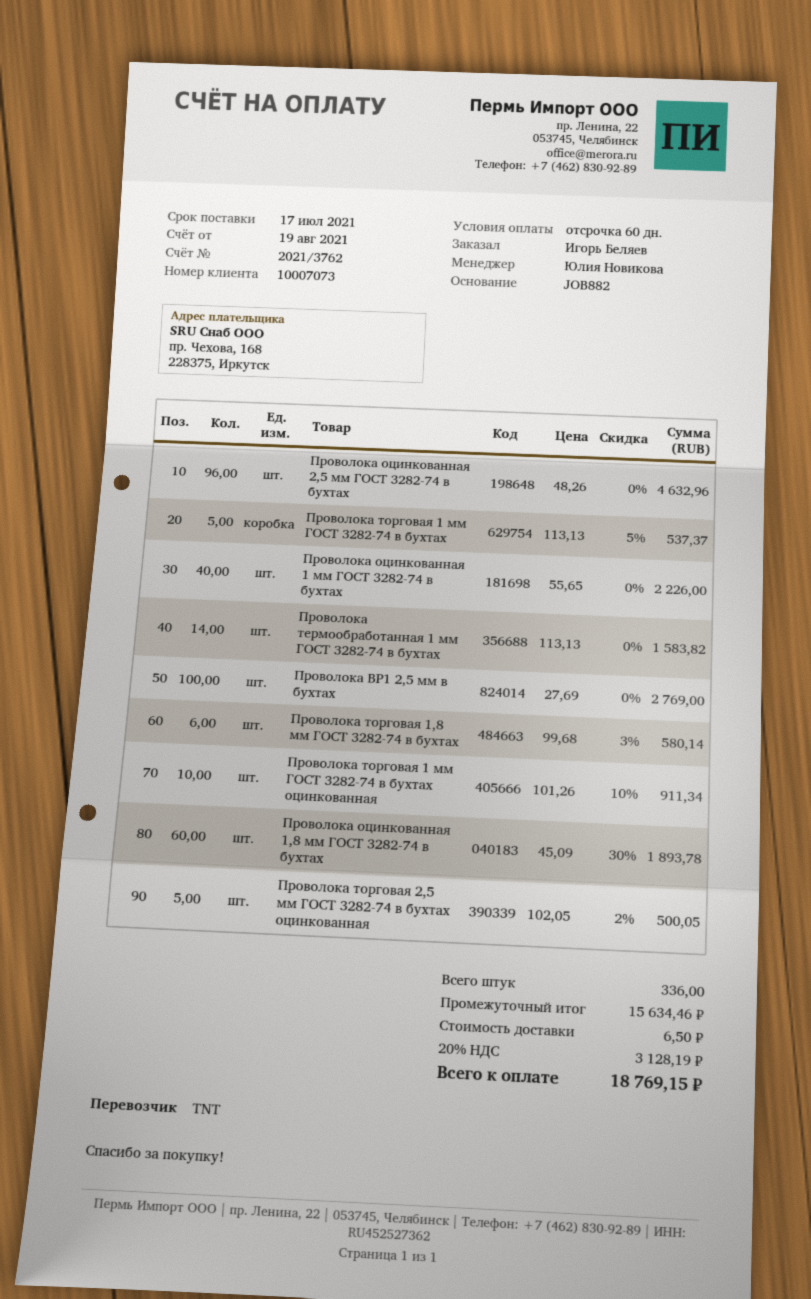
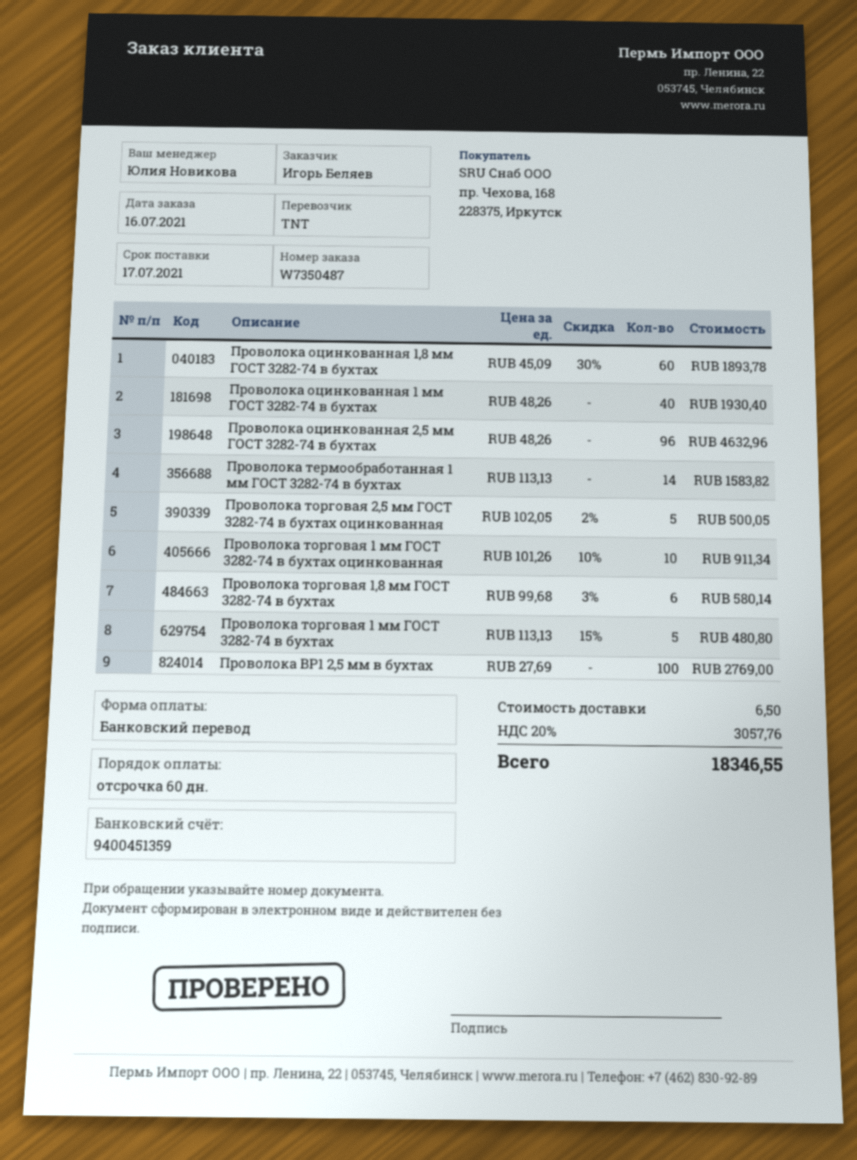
Проволока торговая 1 мм ГОСТ 3282-74 в бухтах: 5 x 113.13 - 5% = 537.37 -> 5 x 113.13 - 15% = 480.80
Проволока оцинкованная 1 мм ГОСТ 3282-74 в бухтах: 40 x 55.65 = 2226.00 -> 40 x 48.26 = 1930.40
tax: 20% = 3128.19 -> 20% = 3057.76
total: 18769.15 -> 18346.55

